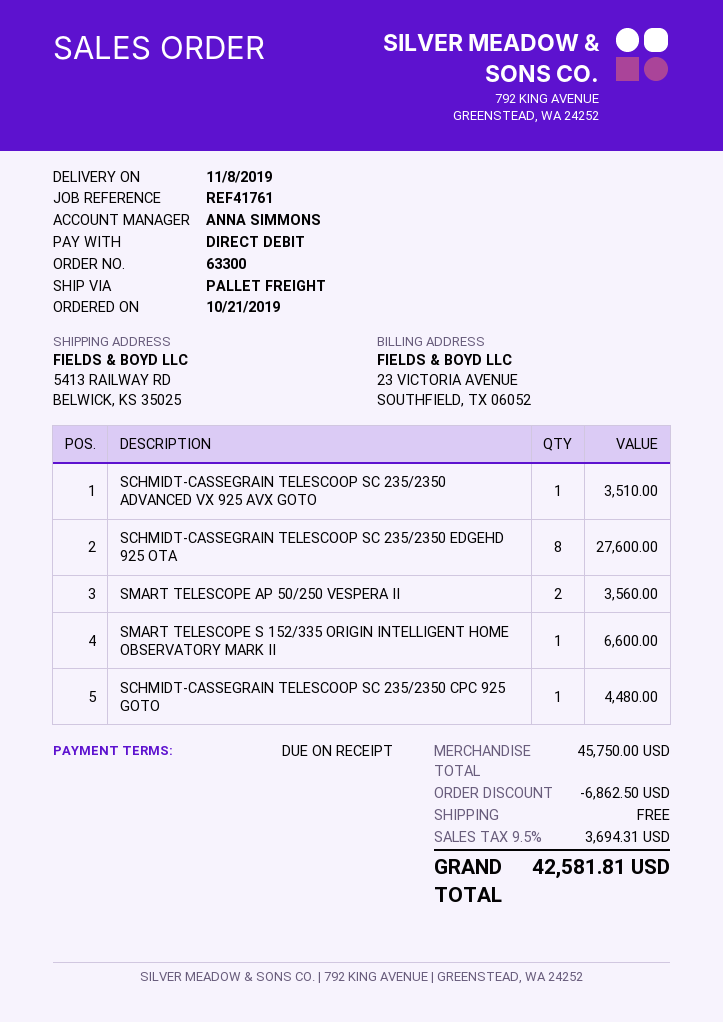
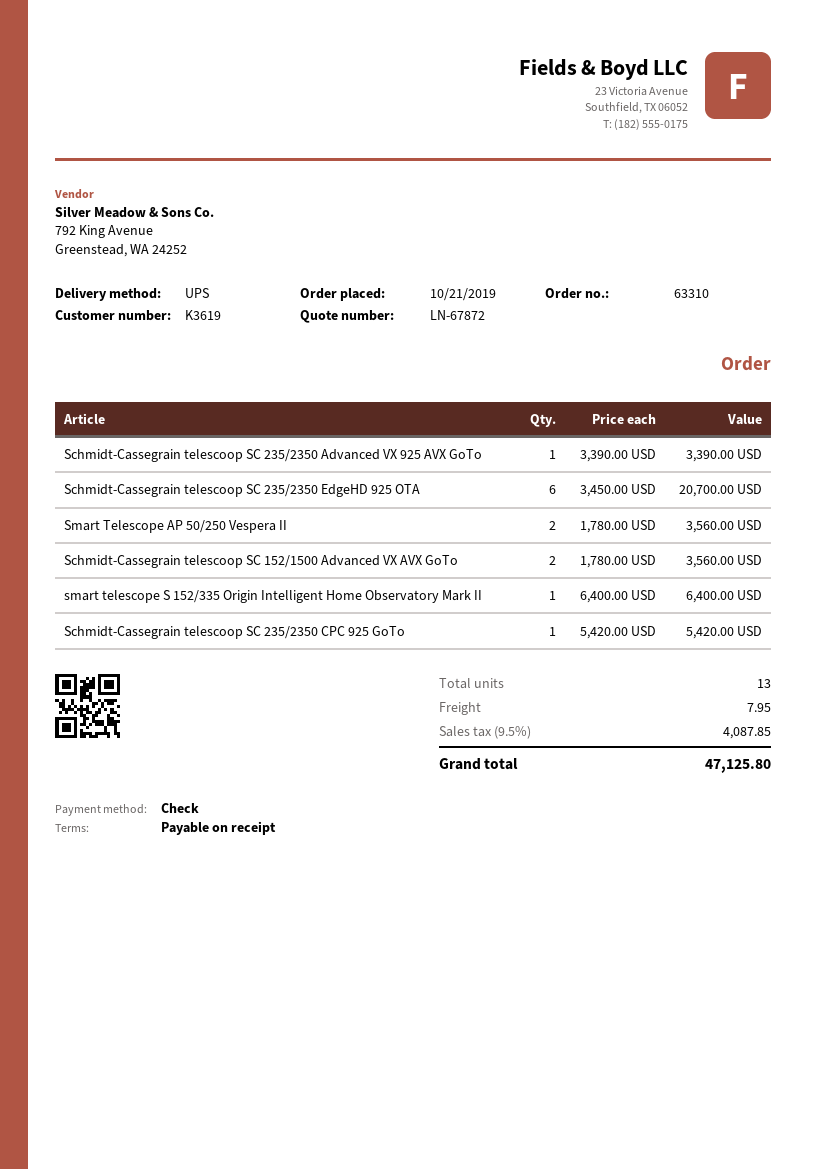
order number: 63300 -> 63310
payment method: direct debit -> cheque
shipping method: pallet freight -> UPS
SCHMIDT-CASSEGRAIN TELESCOOP SC 235/2350 ADVANCED VX 925 AVX GOTO: 1 for 3510.00 -> 1 for 3390.00
SCHMIDT-CASSEGRAIN TELESCOOP SC 235/2350 EDGEHD 925 OTA: 8 for 27600.00 -> 6 for 20700.00
SMART TELESCOPE S 152/335 ORIGIN INTELLIGENT HOME OBSERVATORY MARK II: 1 for 6600.00 -> 1 for 6400.00
SCHMIDT-CASSEGRAIN TELESCOOP SC 235/2350 CPC 925 GOTO: 1 for 4480.00 -> 1 for 5420.00
Schmidt-Cassegrain telescoop SC 152/1500 Advanced VX AVX GoTo: none -> 2 for 3560.00
discount: 6862.50 -> none
shipping: 0.00 -> 7.95
tax: 9.5% = 3694.31 -> 9.5% = 4087.85
total: 42581.81 -> 47125.80

